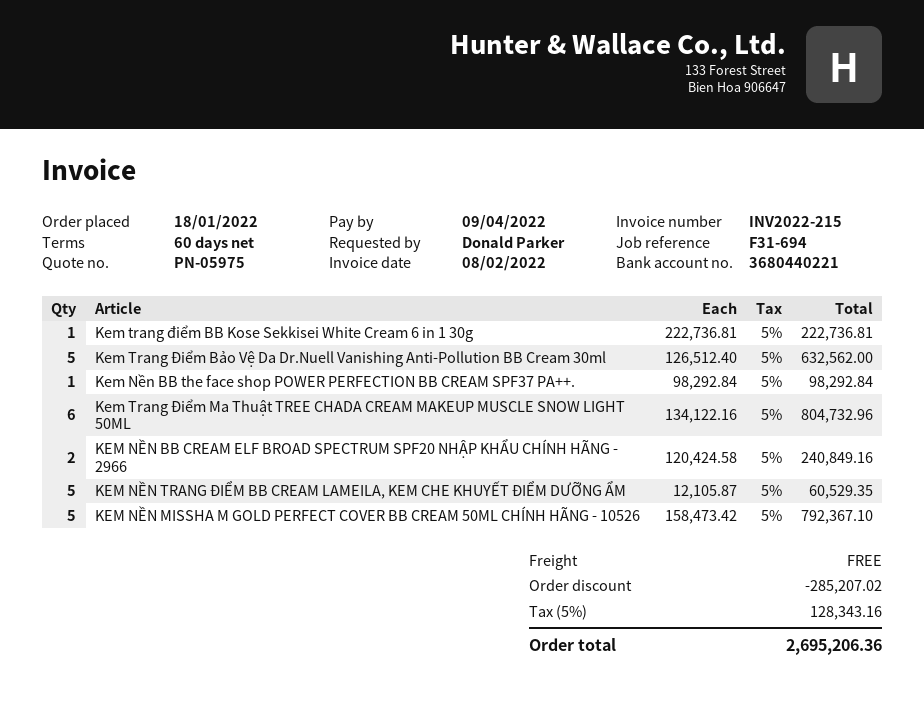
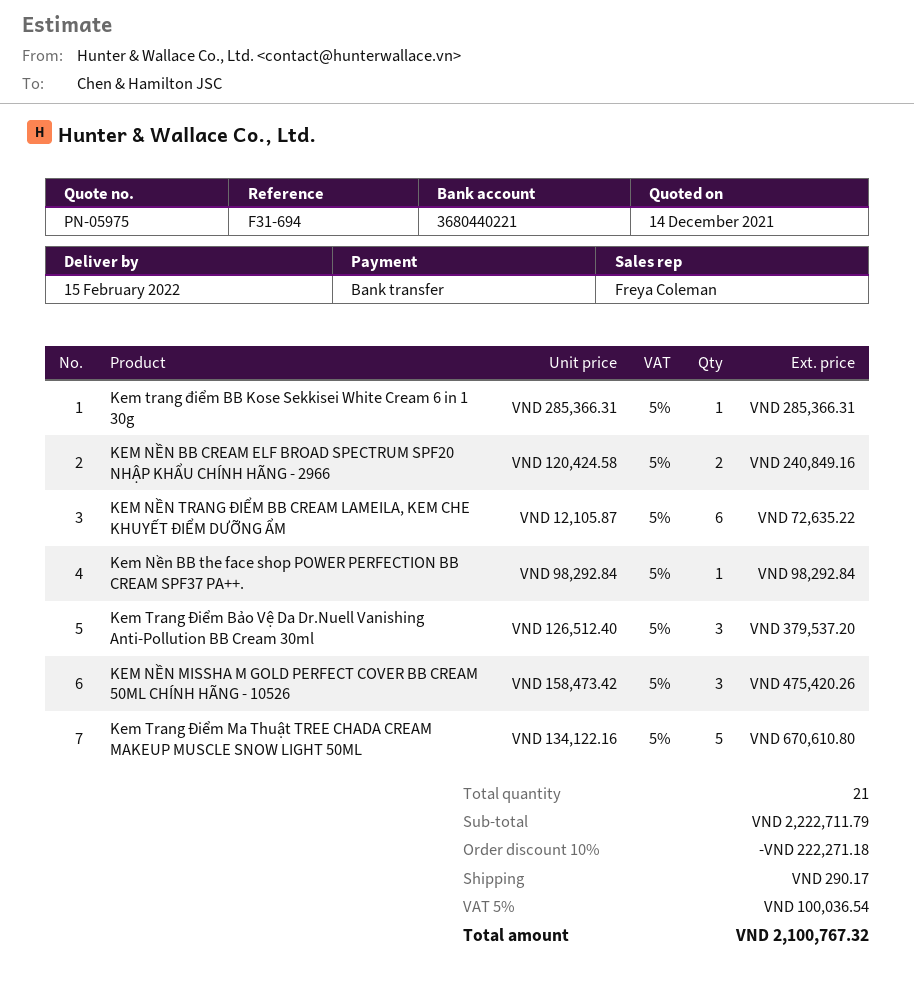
Kem trang điểm BB Kose Sekkisei White Cream 6 in 1 30g: 1 x 222736.81 = 222736.81 -> 1 x 285366.31 = 285366.31
Kem Trang Điểm Bảo Vệ Da Dr.Nuell Vanishing Anti-Pollution BB Cream 30ml: 5 x 126512.40 = 632562.00 -> 3 x 126512.40 = 379537.20
Kem Trang Điểm Ma Thuật TREE CHADA CREAM MAKEUP MUSCLE SNOW LIGHT 50ML: 6 x 134122.16 = 804732.96 -> 5 x 134122.16 = 670610.80
KEM NỀN TRANG ĐIỂM BB CREAM LAMEILA, KEM CHE KHUYẾT ĐIỂM DƯỠNG ẨM: 5 x 12105.87 = 60529.35 -> 6 x 12105.87 = 72635.22
KEM NỀN MISSHA M GOLD PERFECT COVER BB CREAM 50ML CHÍNH HÃNG - 10526: 5 x 158473.42 = 792367.10 -> 3 x 158473.42 = 475420.26
discount: 285207.02 -> 222271.18
shipping: 0.00 -> 290.17
tax: 5% = 128343.16 -> 5% = 100036.54
total: 2695206.36 -> 2100767.32

